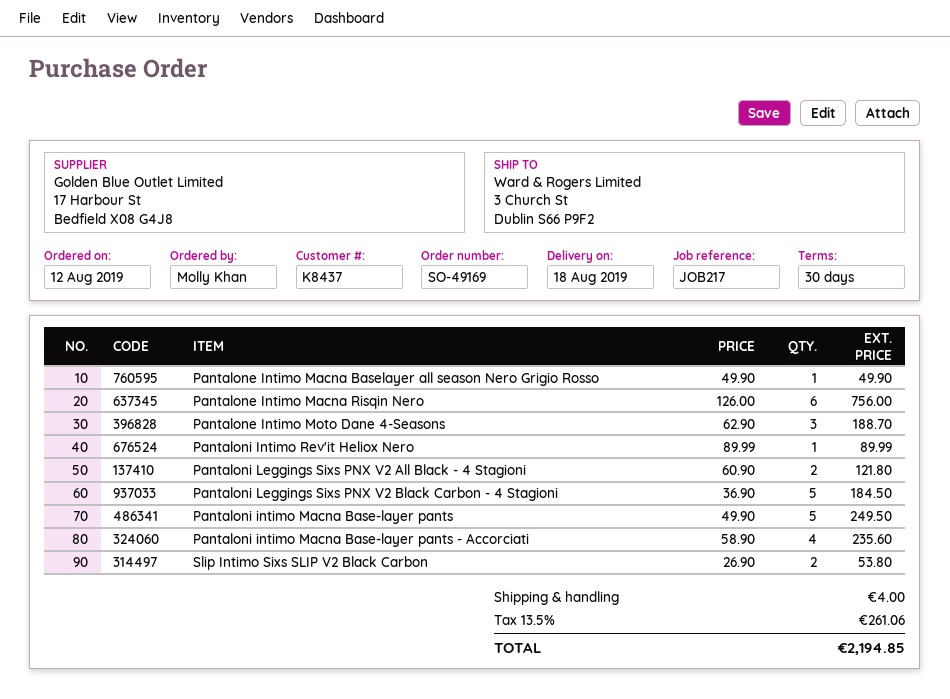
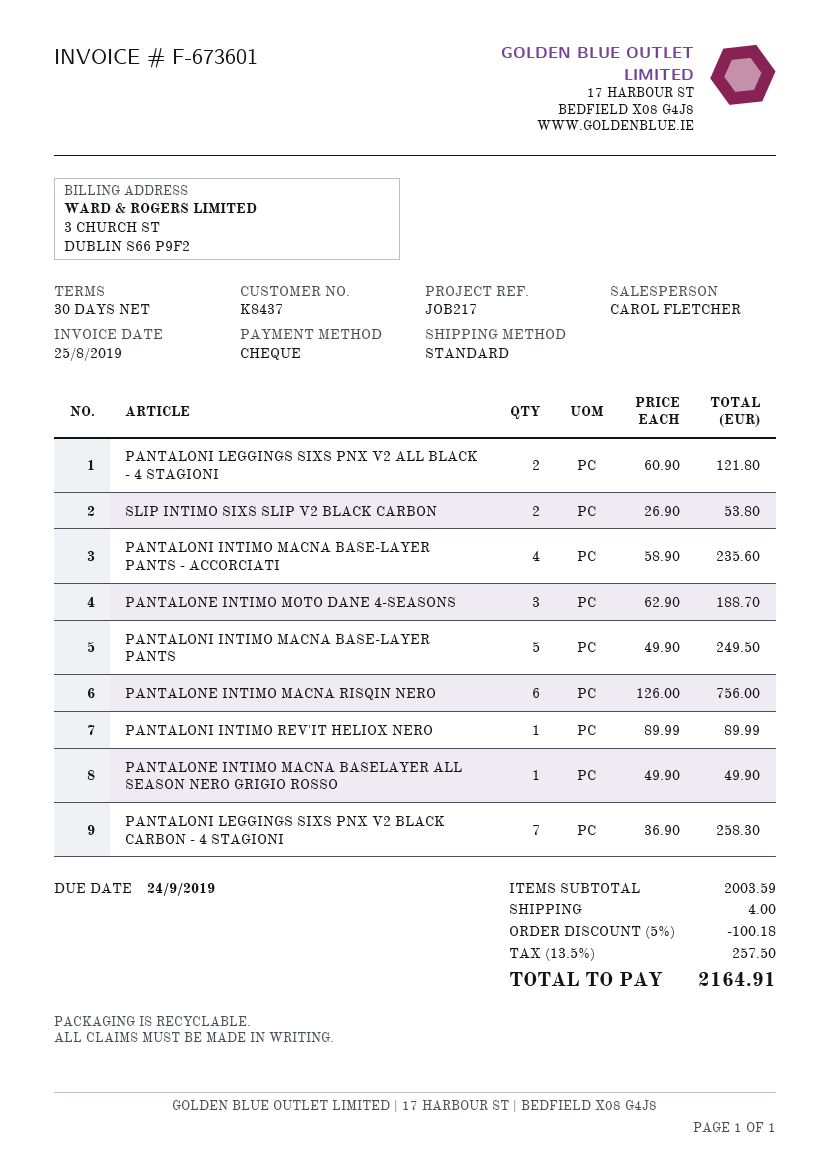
Pantaloni Leggings Sixs PNX V2 Black Carbon - 4 Stagioni: 5 x 36.90 = 184.50 -> 7 x 36.90 = 258.30
discount: none -> 5% = 100.18
tax: 13.5% = 261.06 -> 13.5% = 257.50
total: 2194.85 -> 2164.91

